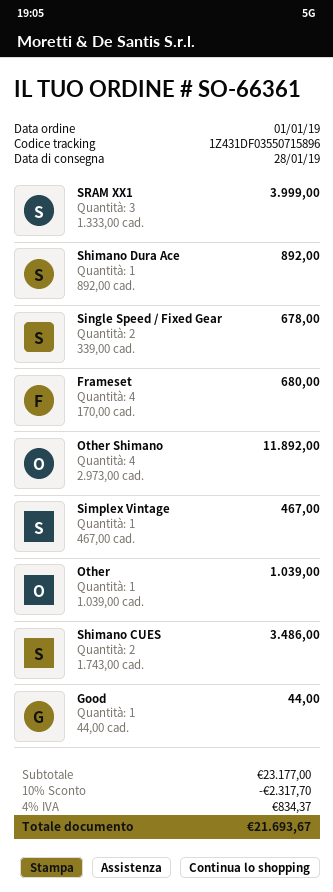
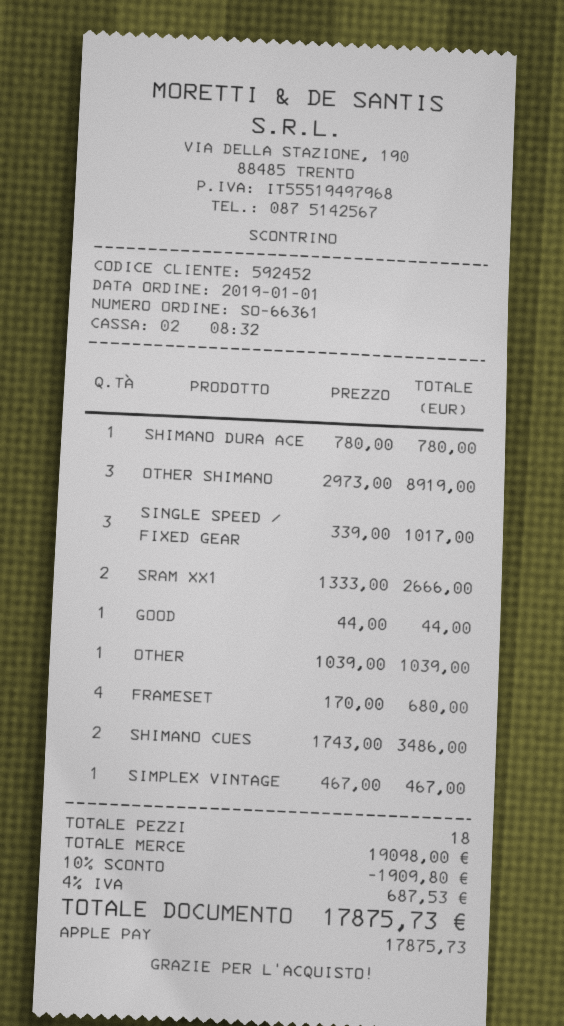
SRAM XX1: 3 x 1333.00 = 3999.00 -> 2 x 1333.00 = 2666.00
Shimano Dura Ace: 1 x 892.00 = 892.00 -> 1 x 780.00 = 780.00
Single Speed / Fixed Gear: 2 x 339.00 = 678.00 -> 3 x 339.00 = 1017.00
Other Shimano: 4 x 2973.00 = 11892.00 -> 3 x 2973.00 = 8919.00
subtotal: 23177.00 -> 19098.00
discount: 10% = 2317.70 -> 10% = 1909.80
tax: 4% = 834.37 -> 4% = 687.53
total: 21693.67 -> 17875.73

